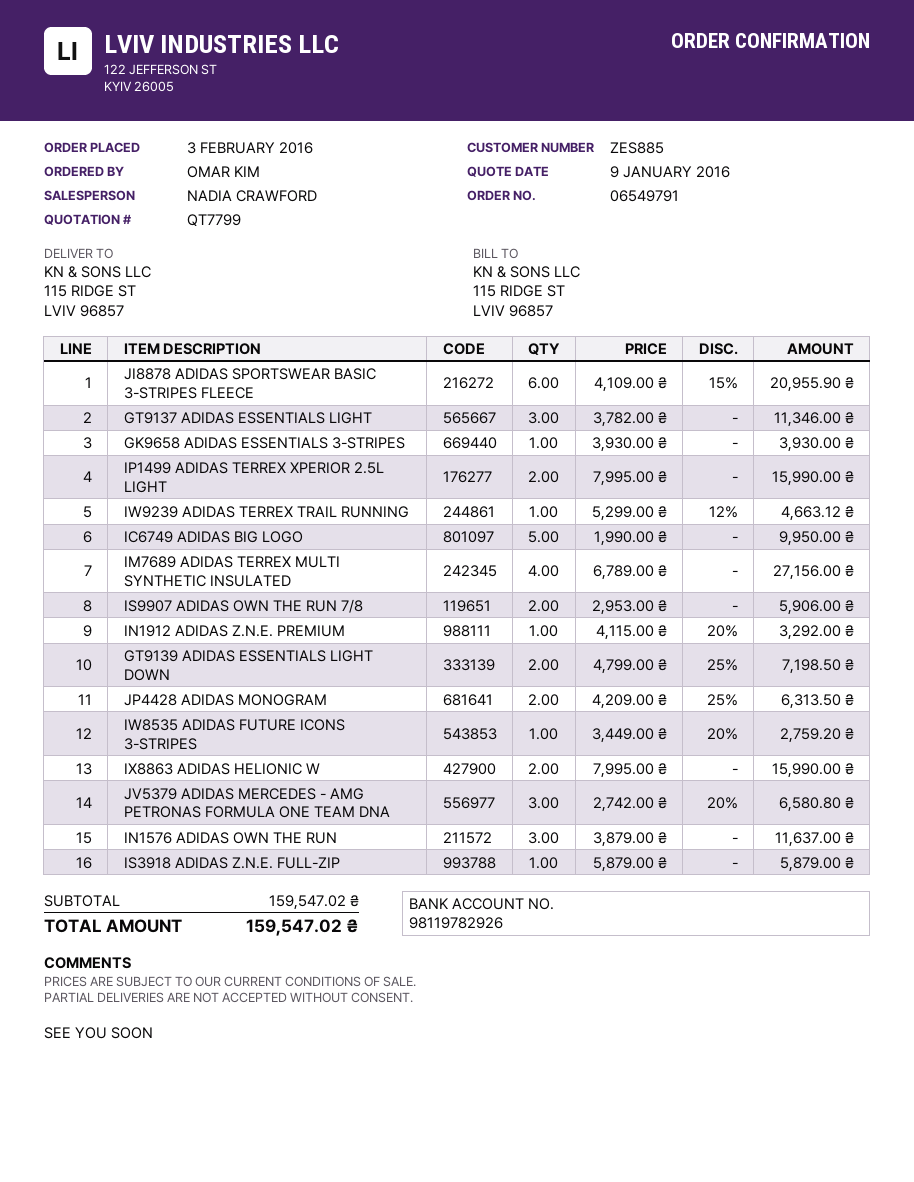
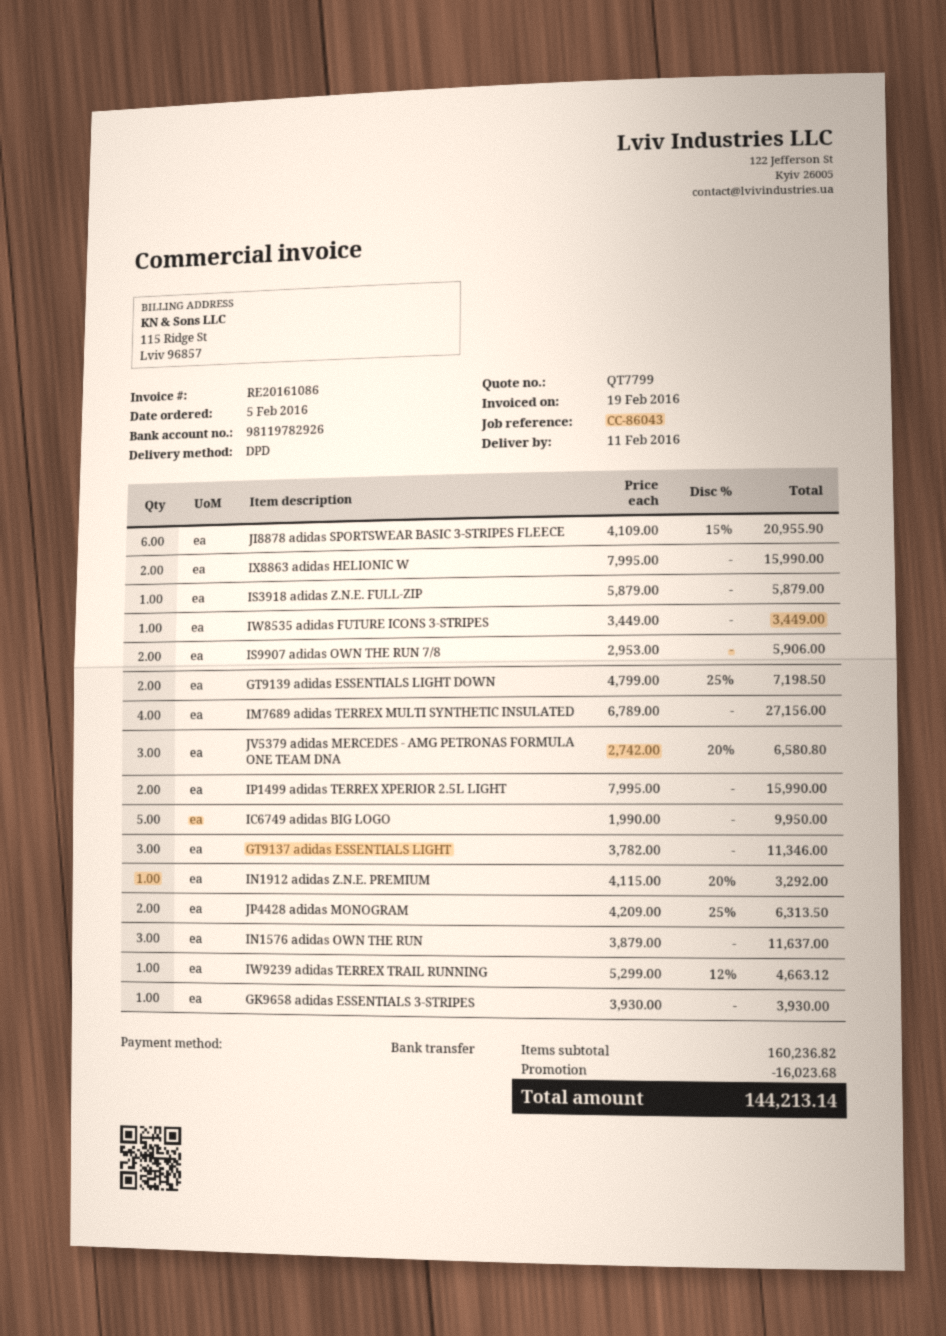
order date: 2016-02-03 -> 2016-02-05
IW8535 ADIDAS FUTURE ICONS 3-STRIPES: 1 x 3449.00 - 20% = 2759.20 -> 1 x 3449.00 = 3449.00
subtotal: 159547.02 -> 160236.82
discount: none -> 16023.68
total: 159547.02 -> 144213.14

